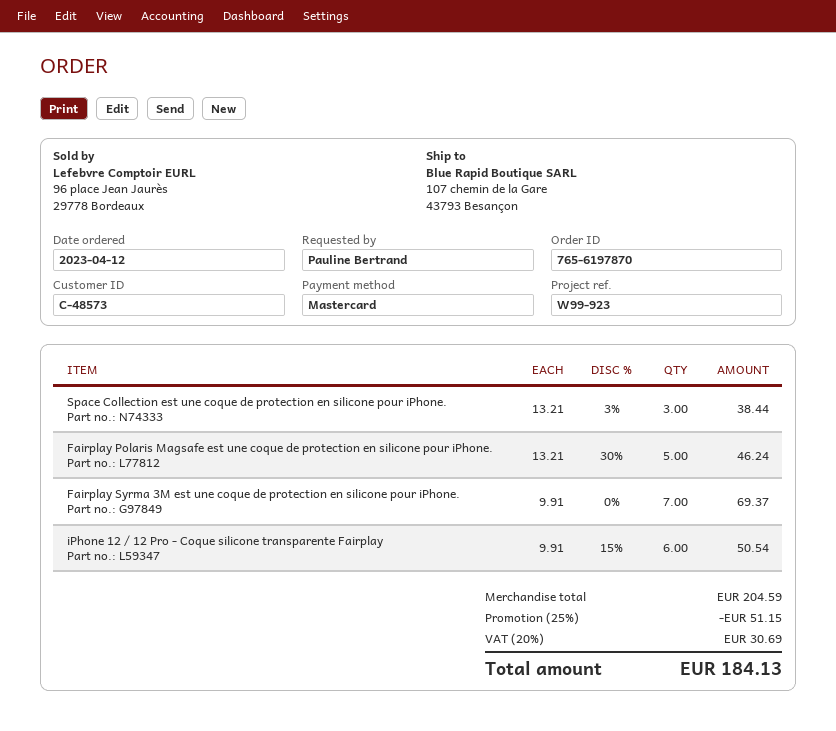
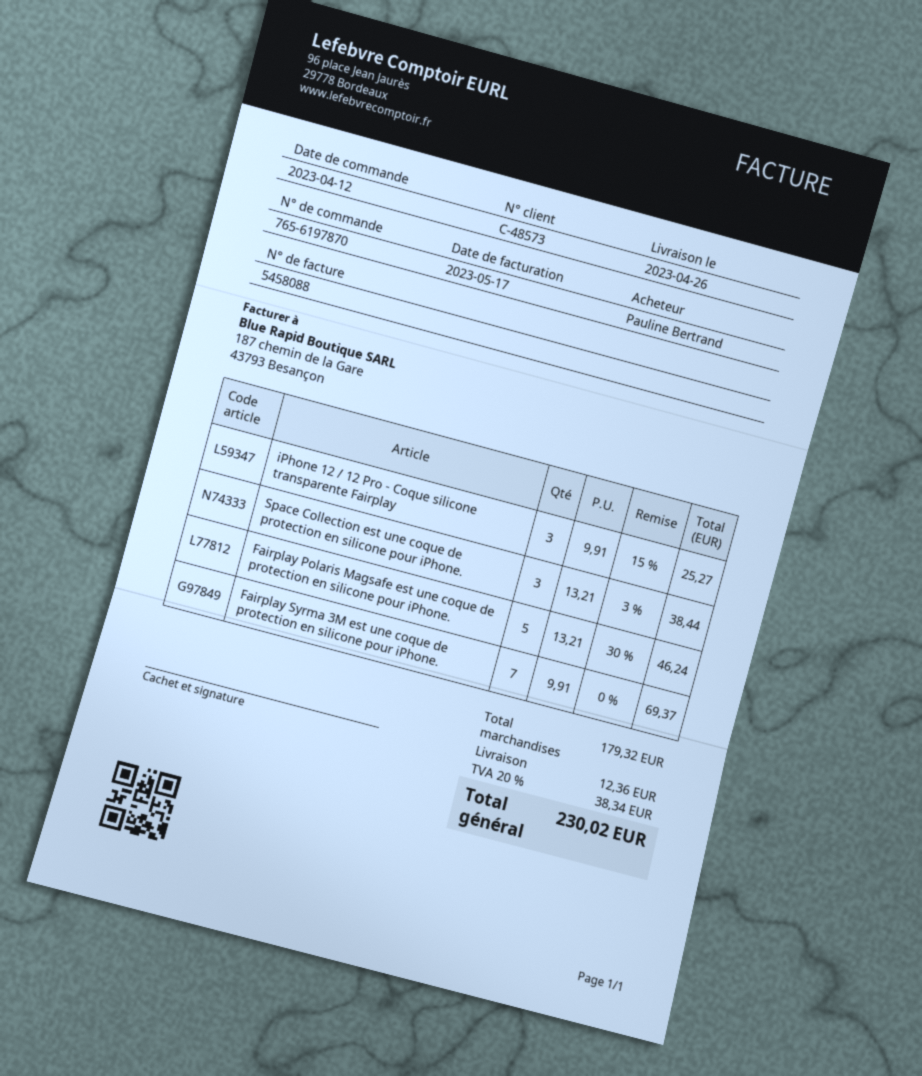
iPhone 12 / 12 Pro - Coque silicone transparente Fairplay: 6 x 9.91 - 15% = 50.54 -> 3 x 9.91 - 15% = 25.27
subtotal: 204.59 -> 179.32
discount: 25% = 51.15 -> none
shipping: none -> 12.36
tax: 20% = 30.69 -> 20% = 38.34
total: 184.13 -> 230.02

